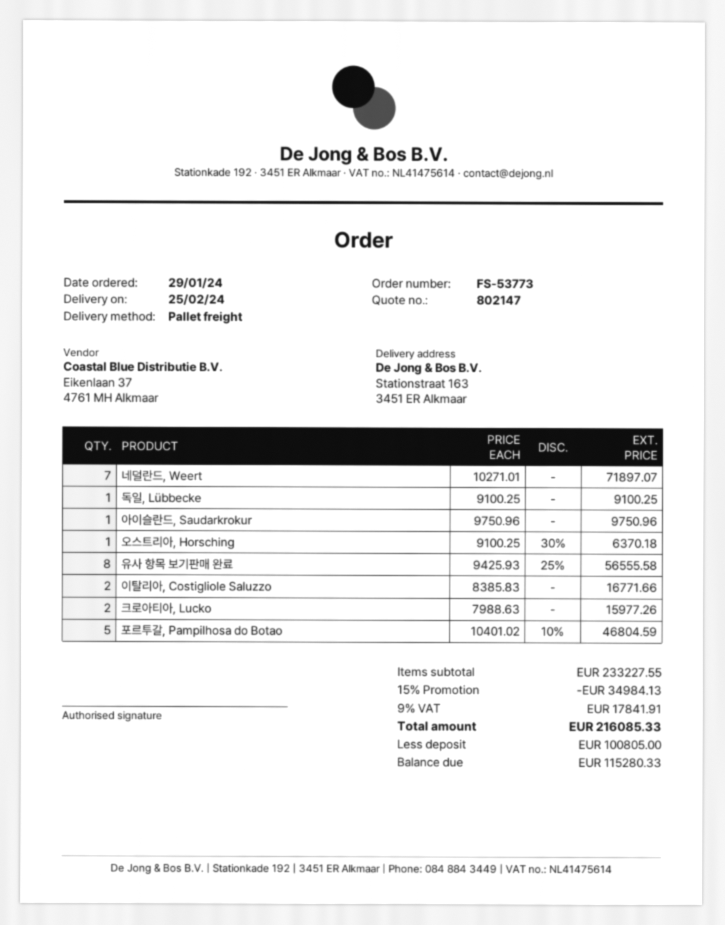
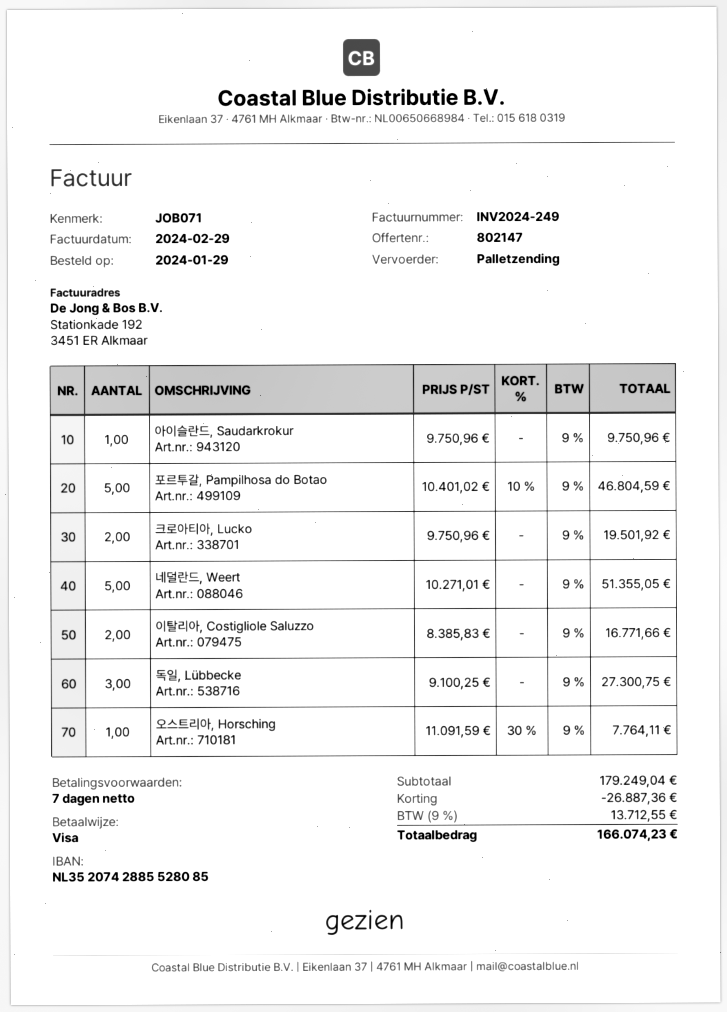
네덜란드, Weert: 7 x 10271.01 = 71897.07 -> 5 x 10271.01 = 51355.05
독일, Lübbecke: 1 x 9100.25 = 9100.25 -> 3 x 9100.25 = 27300.75
오스트리아, Horsching: 1 x 9100.25 - 30% = 6370.18 -> 1 x 11091.59 - 30% = 7764.11
유사 항목 보기판매 완료: 8 x 9425.93 - 25% = 56555.58 -> none
크로아티아, Lucko: 2 x 7988.63 = 15977.26 -> 2 x 9750.96 = 19501.92
subtotal: 233227.55 -> 179249.04
discount: 34984.13 -> 26887.36
tax: 9% = 17841.91 -> 9% = 13712.55
total: 216085.33 -> 166074.23

